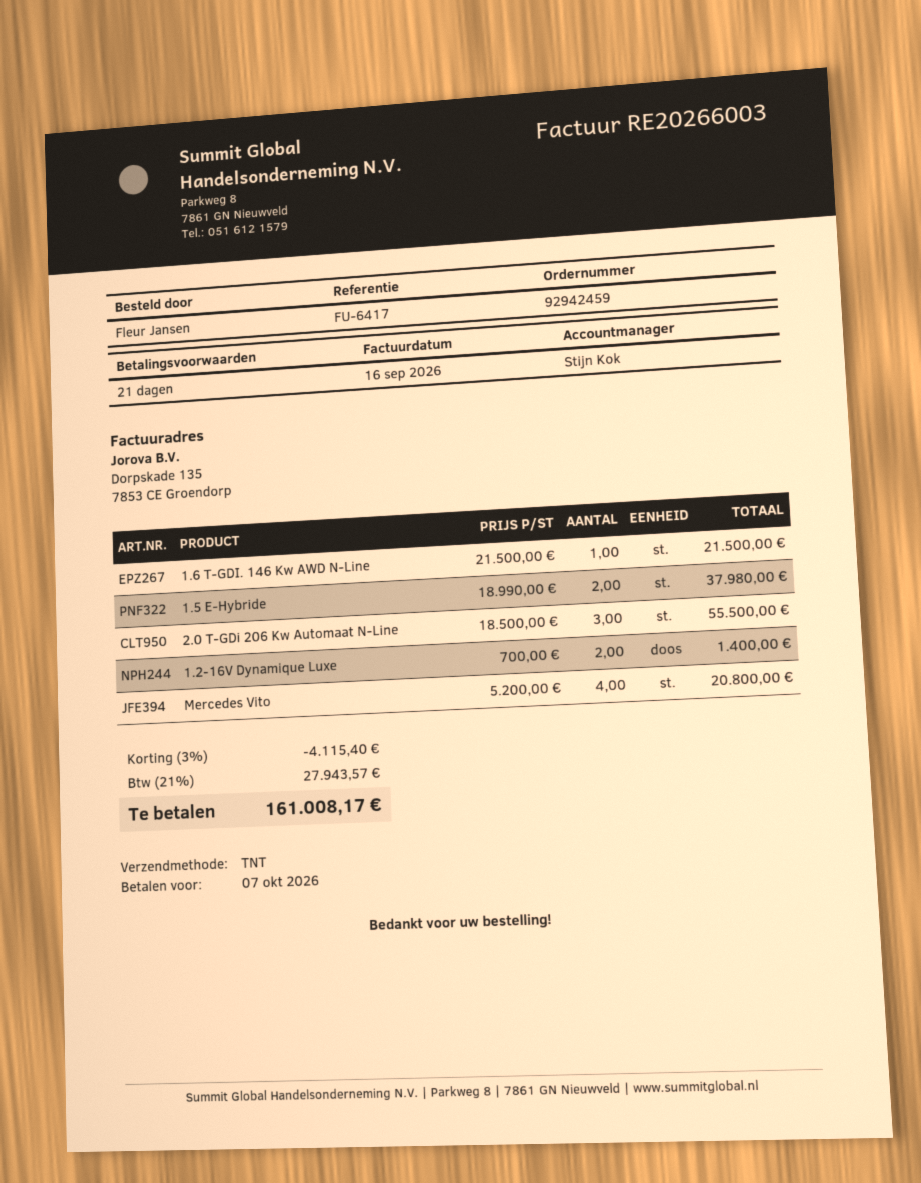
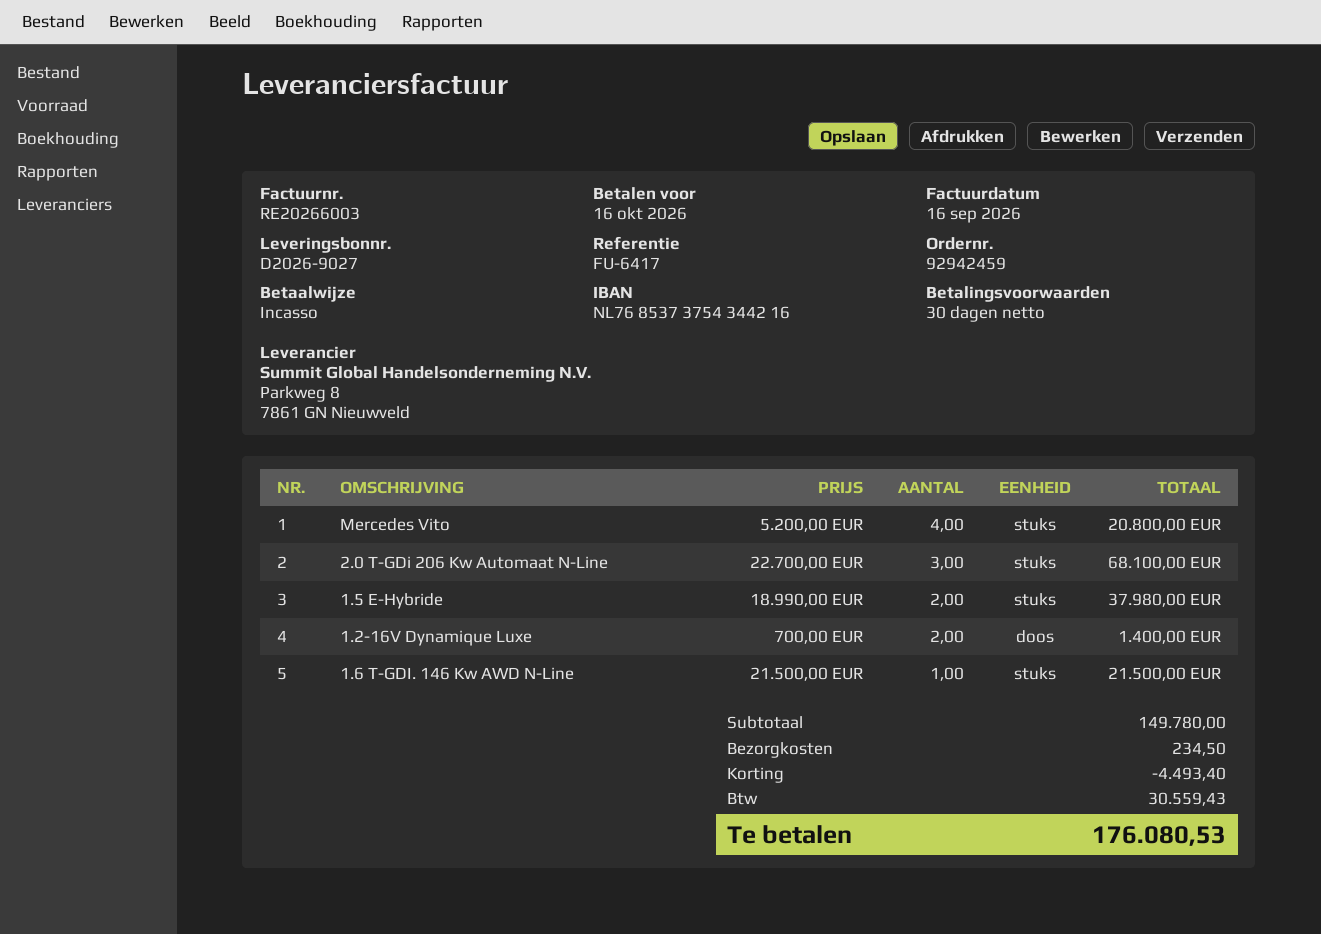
payment terms: 21 days -> 30 days
due date: 2026-10-07 -> 2026-10-16
2.0 T-GDi 206 Kw Automaat N-Line: 3 x 18500.00 = 55500.00 -> 3 x 22700.00 = 68100.00
discount: 4115.40 -> 4493.40
shipping: none -> 234.50
tax: 27943.57 -> 30559.43
total: 161008.17 -> 176080.53

